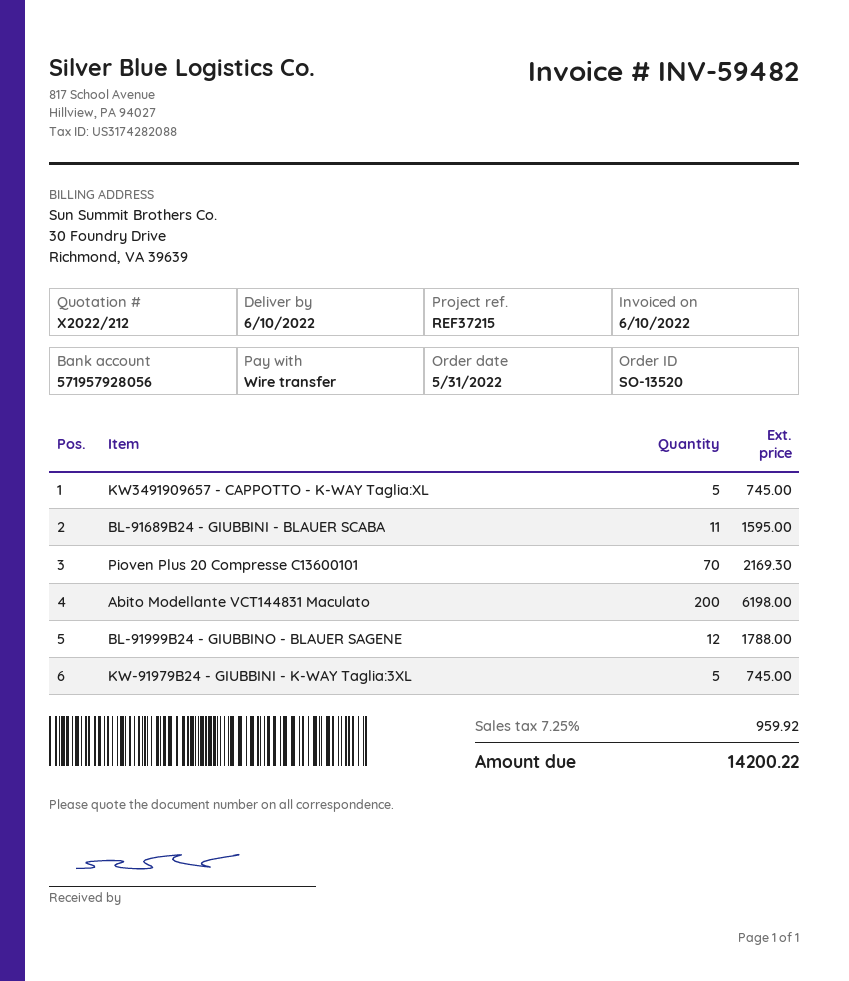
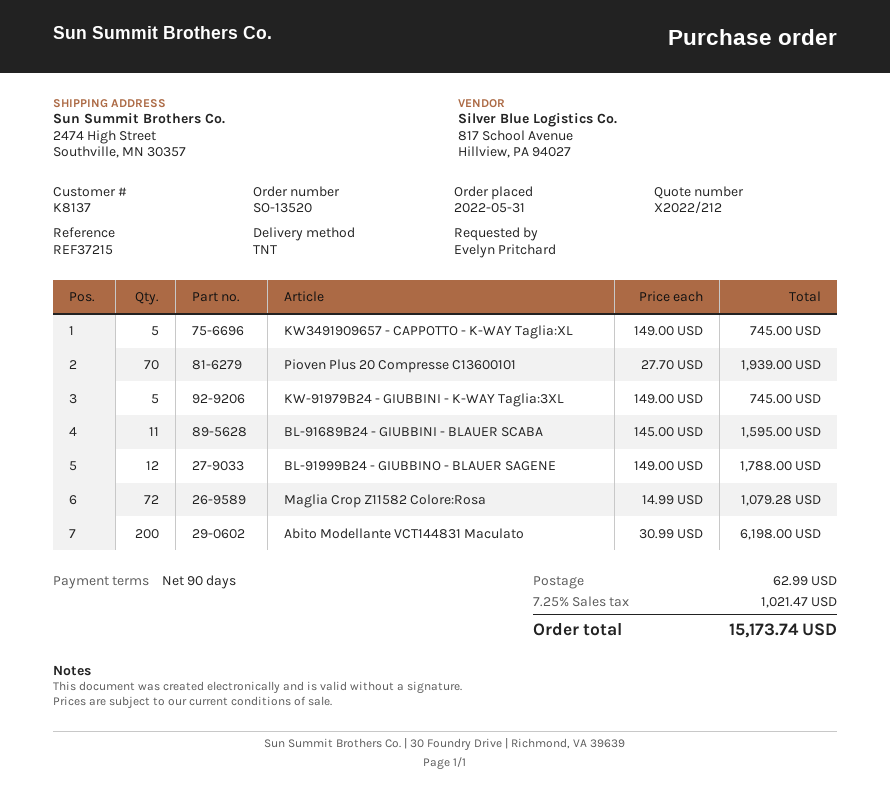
Pioven Plus 20 Compresse C13600101: 70 for 2169.30 -> 70 for 1939.00
Maglia Crop Z11582 Colore:Rosa: none -> 72 for 1079.28
shipping: none -> 62.99
tax: 7.25% = 959.92 -> 7.25% = 1021.47
total: 14200.22 -> 15173.74

